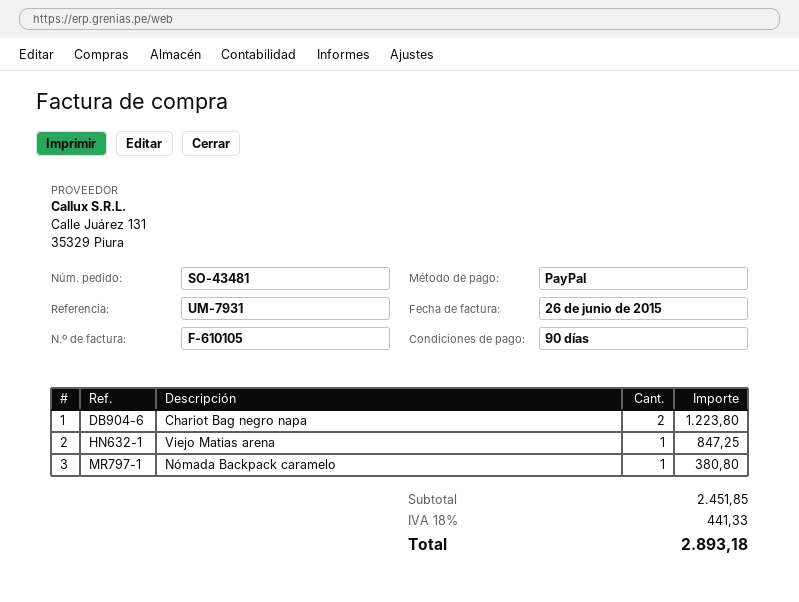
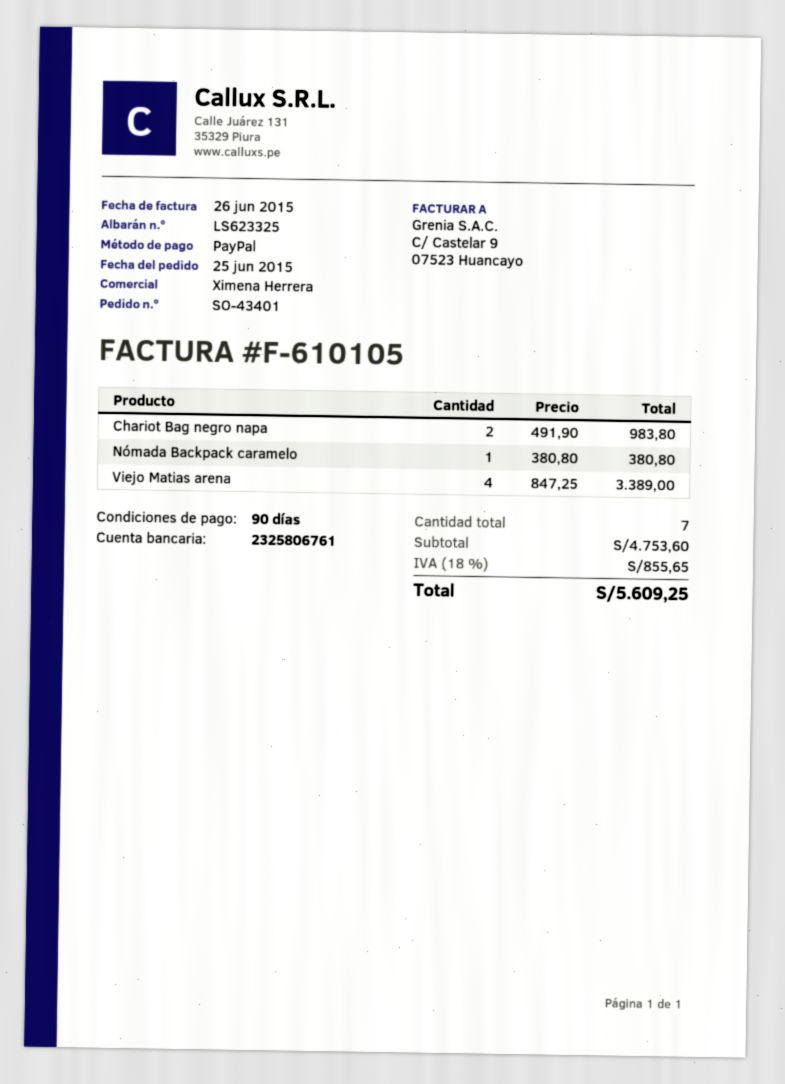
order number: SO-43481 -> SO-43401
Chariot Bag negro napa: 2 for 1223.80 -> 2 for 983.80
Viejo Matias arena: 1 for 847.25 -> 4 for 3389.00
subtotal: 2451.85 -> 4753.60
tax: 18% = 441.33 -> 18% = 855.65
total: 2893.18 -> 5609.25

